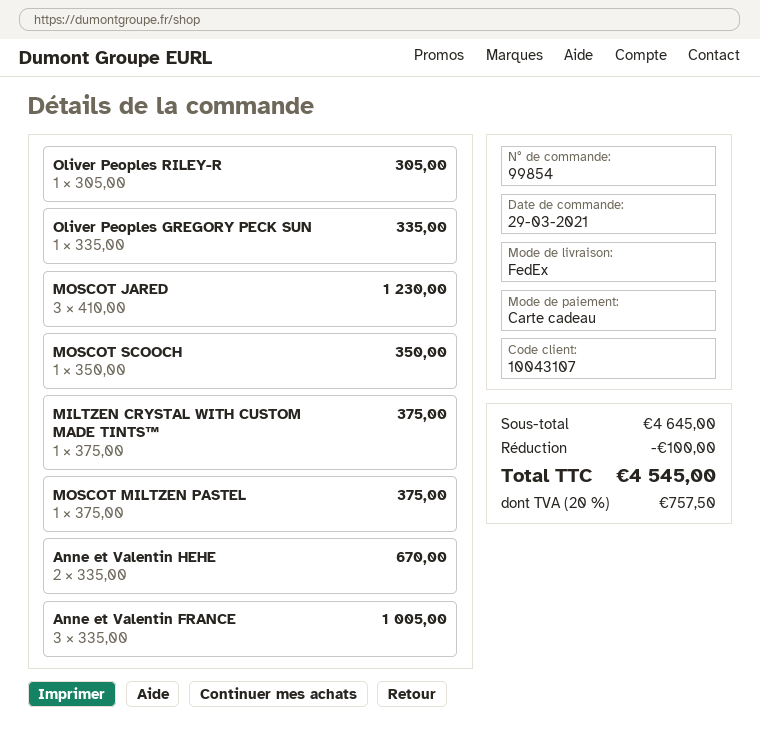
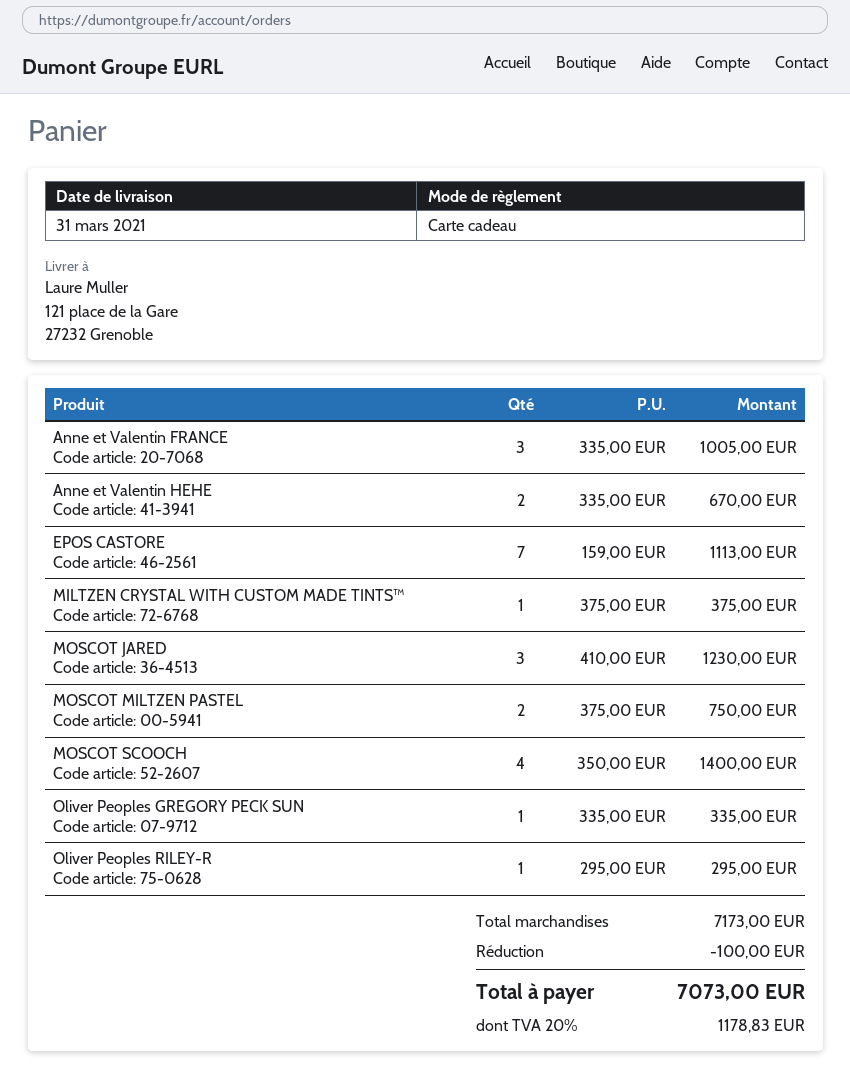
Oliver Peoples RILEY-R: 1 x 305.00 = 305.00 -> 1 x 295.00 = 295.00
MOSCOT SCOOCH: 1 x 350.00 = 350.00 -> 4 x 350.00 = 1400.00
MOSCOT MILTZEN PASTEL: 1 x 375.00 = 375.00 -> 2 x 375.00 = 750.00
EPOS CASTORE: none -> 7 x 159.00 = 1113.00
subtotal: 4645.00 -> 7173.00
tax: 20% = 757.50 -> 20% = 1178.83
total: 4545.00 -> 7073.00

